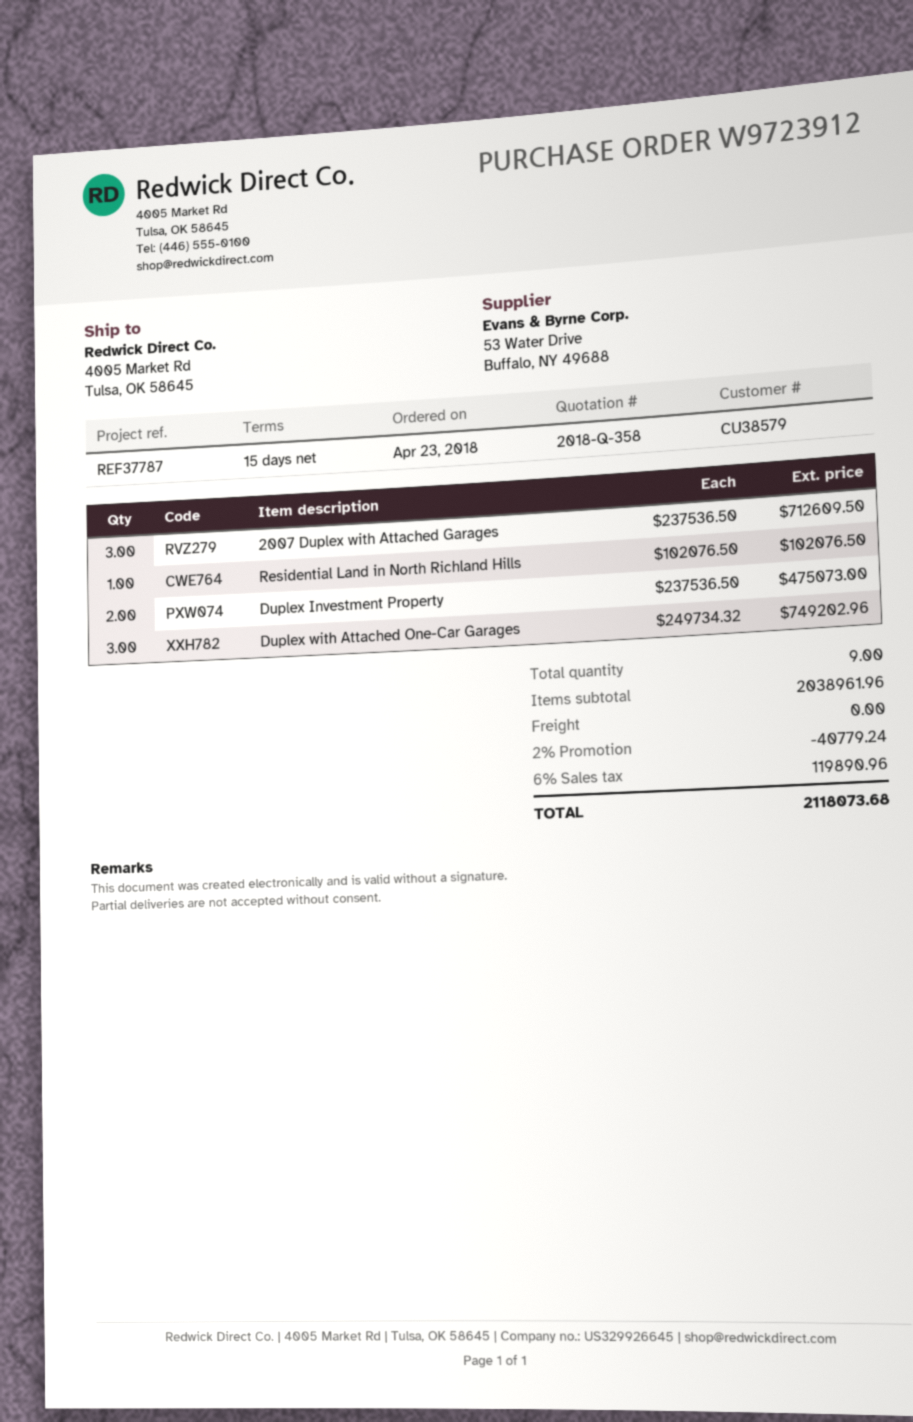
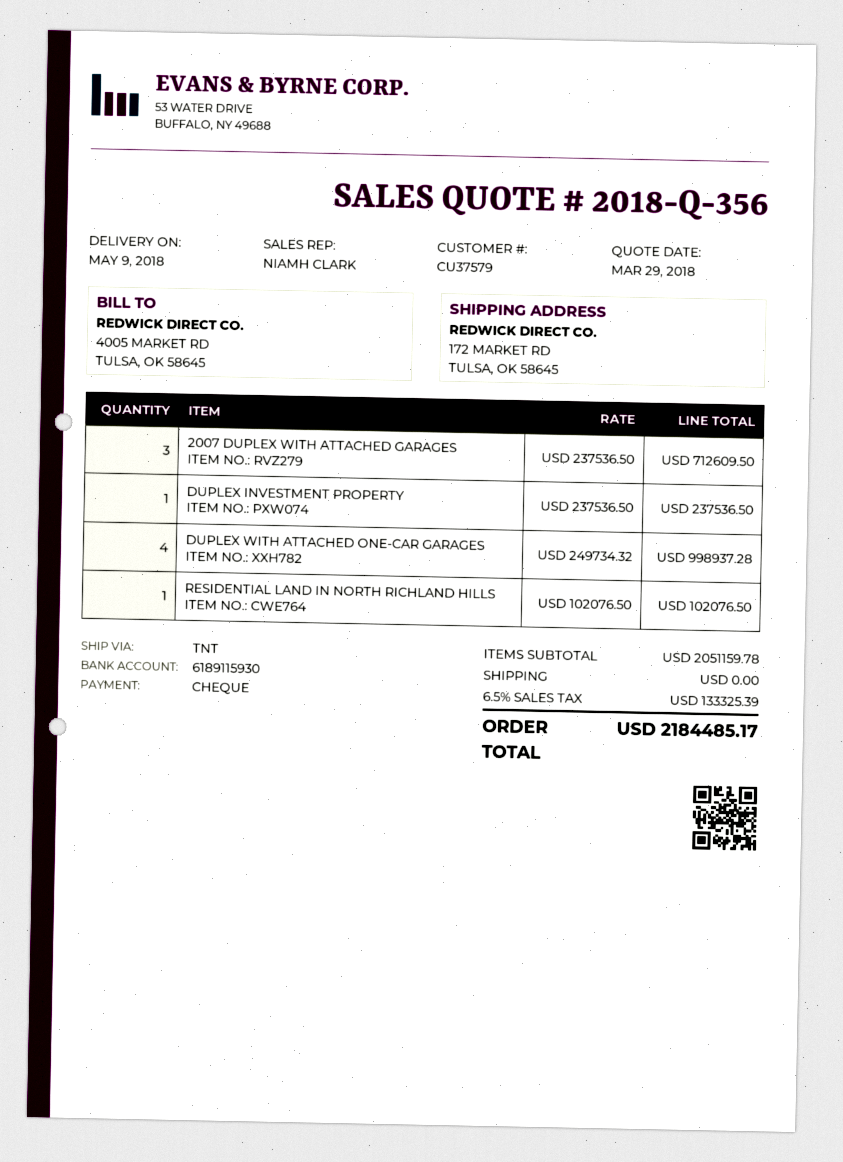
quote number: 2018-Q-358 -> 2018-Q-356
customer number: CU38579 -> CU37579
ship to: 4005 Market Rd, Tulsa, OK 58645 -> 172 MARKET RD, TULSA, OK 58645
Duplex Investment Property: 2 x 237536.50 = 475073.00 -> 1 x 237536.50 = 237536.50
Duplex with Attached One-Car Garages: 3 x 249734.32 = 749202.96 -> 4 x 249734.32 = 998937.28
subtotal: 2038961.96 -> 2051159.78
discount: 2% = 40779.24 -> none
tax: 6% = 119890.96 -> 6.5% = 133325.39
total: 2118073.68 -> 2184485.17

